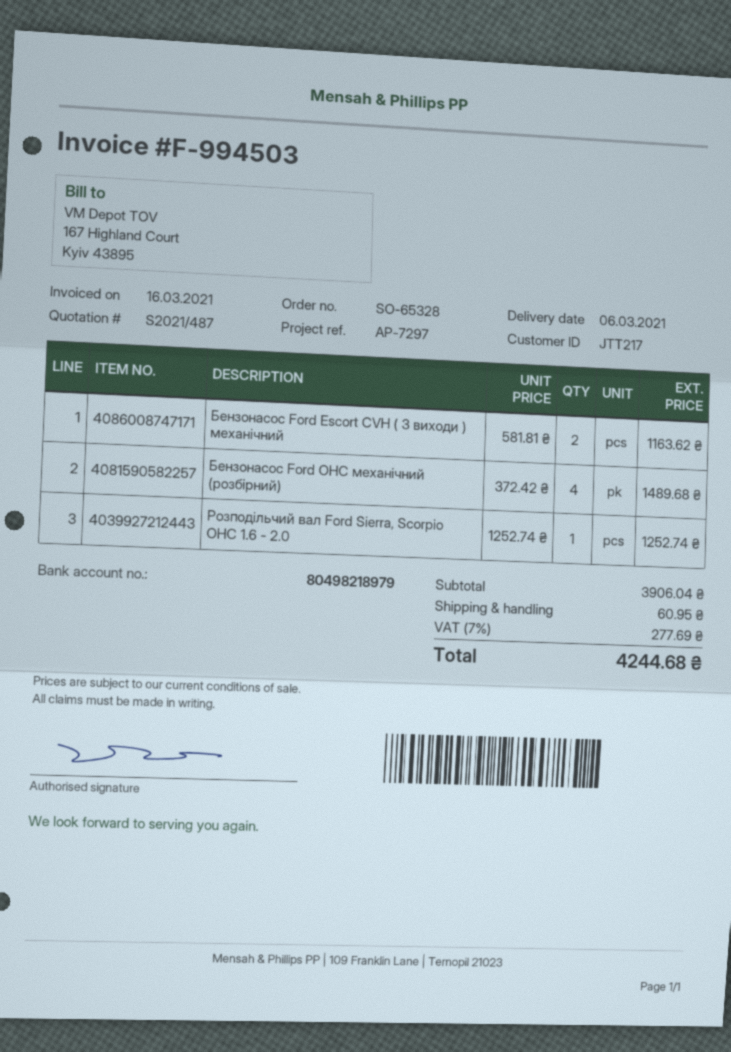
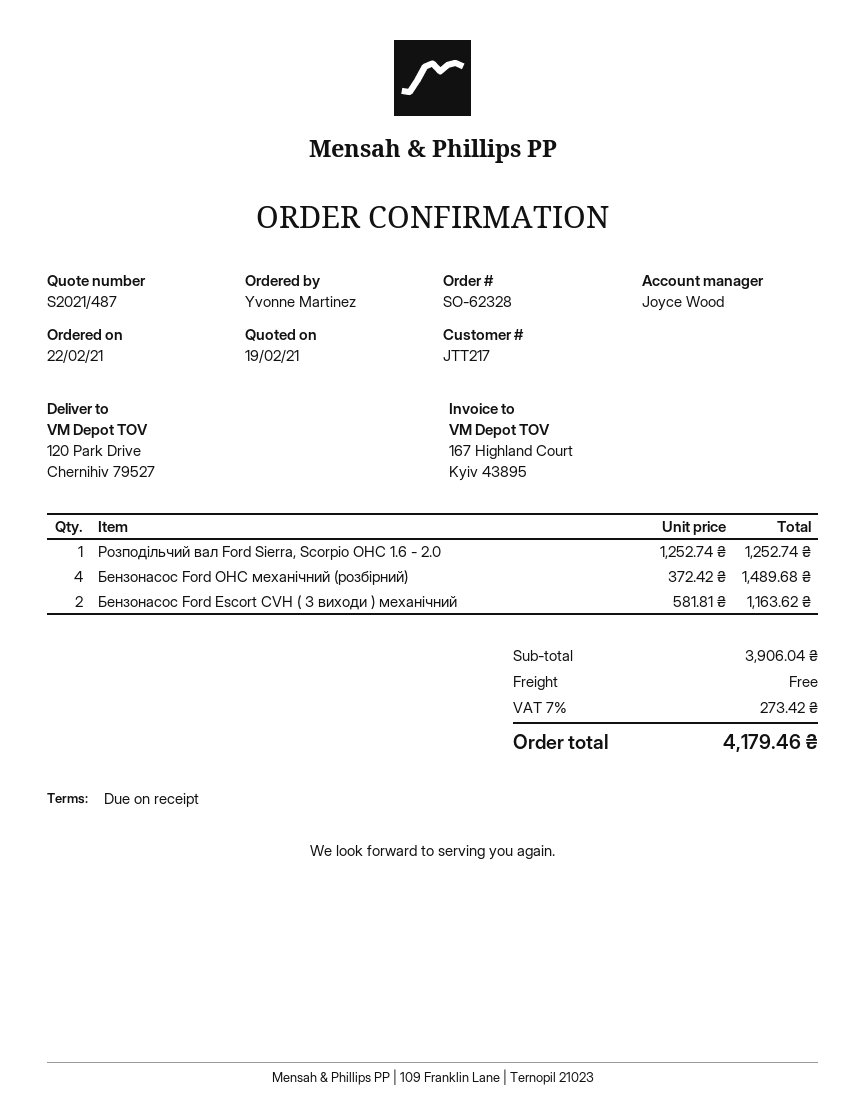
order number: SO-65328 -> SO-62328
shipping: 60.95 -> 0.00
tax: 7% = 277.69 -> 7% = 273.42
total: 4244.68 -> 4179.46

